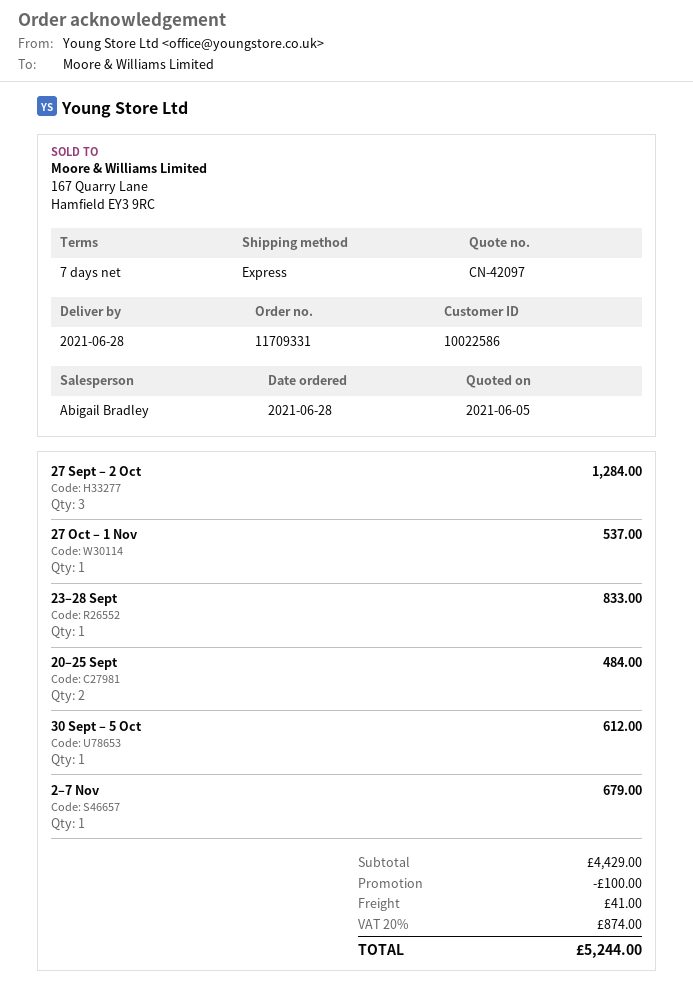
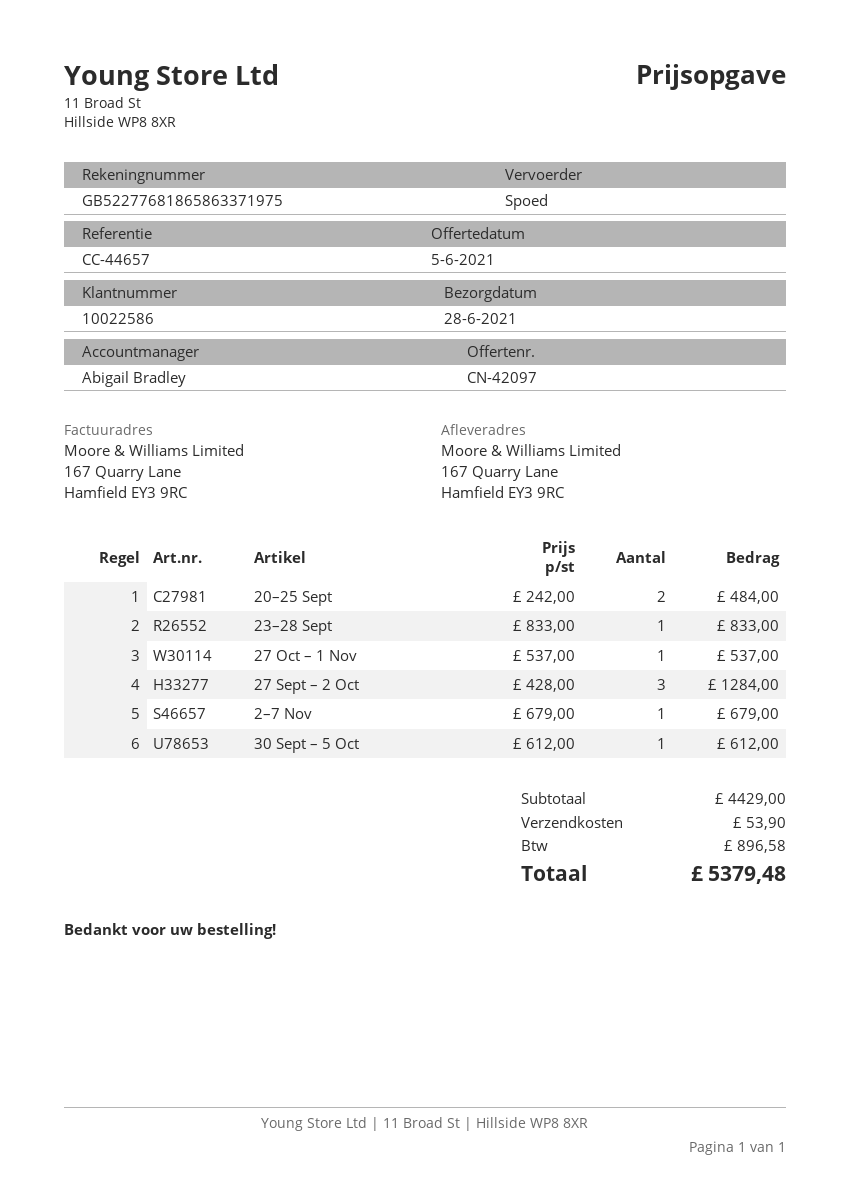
discount: 100.00 -> none
shipping: 41.00 -> 53.90
tax: 874.00 -> 896.58
total: 5244.00 -> 5379.48

